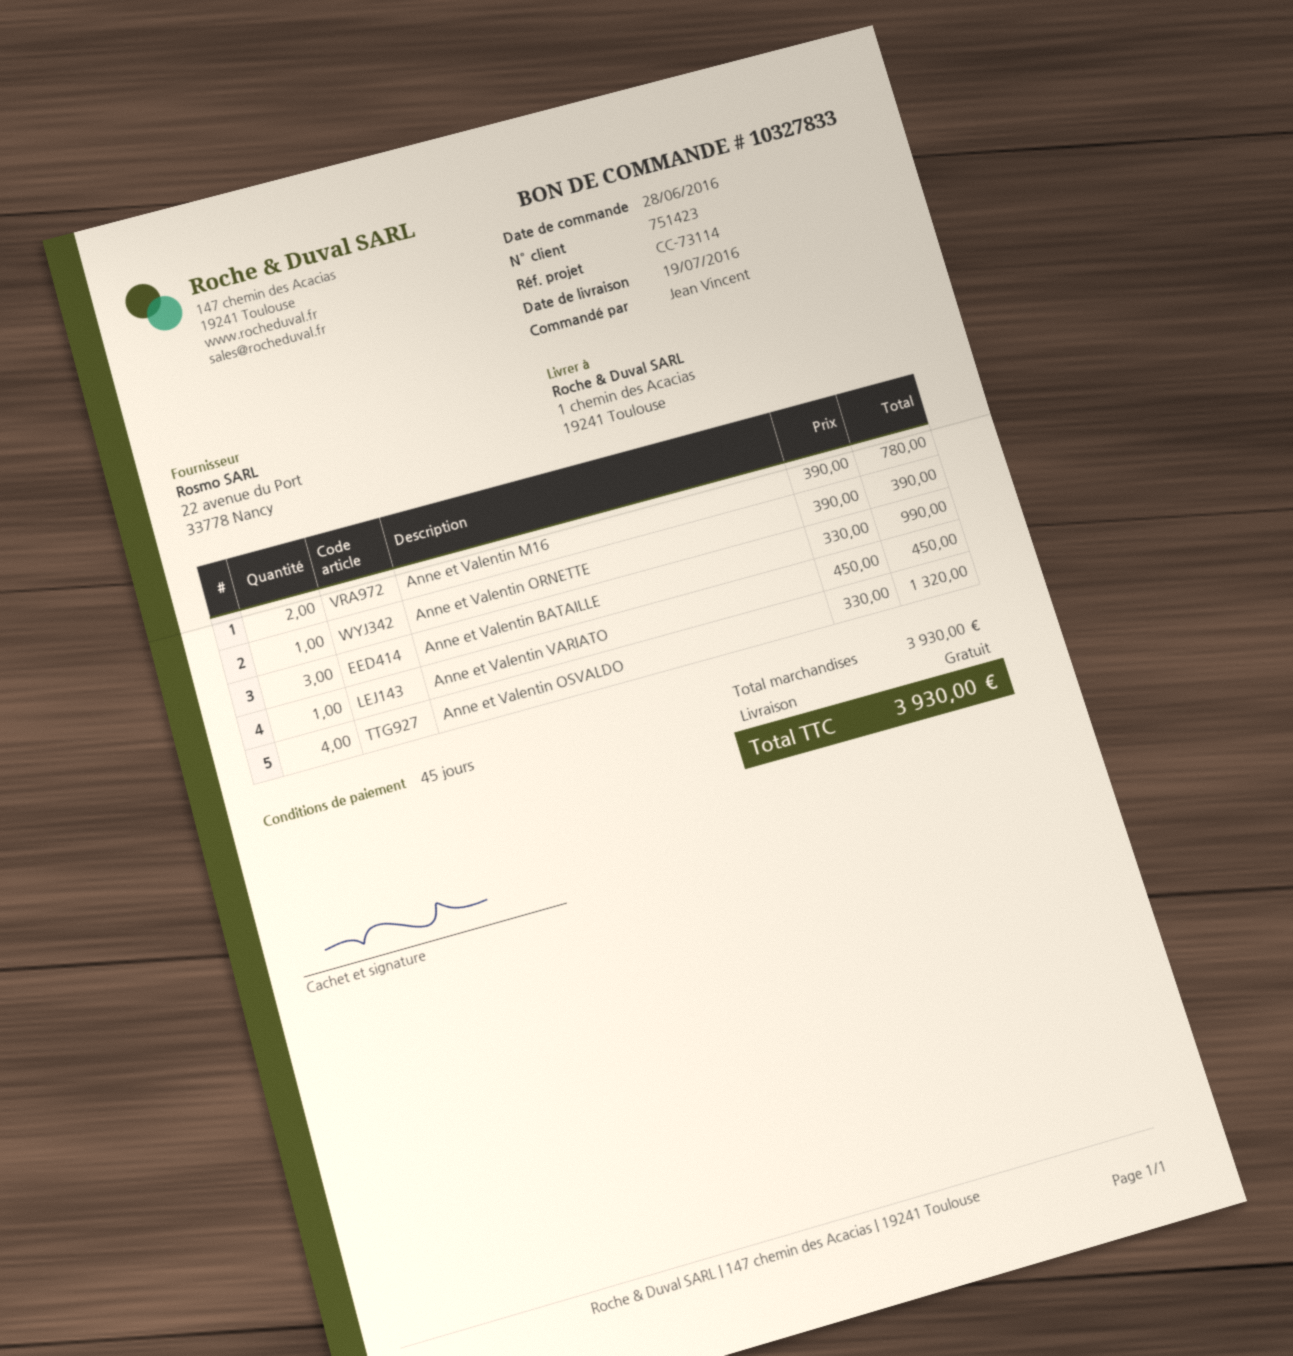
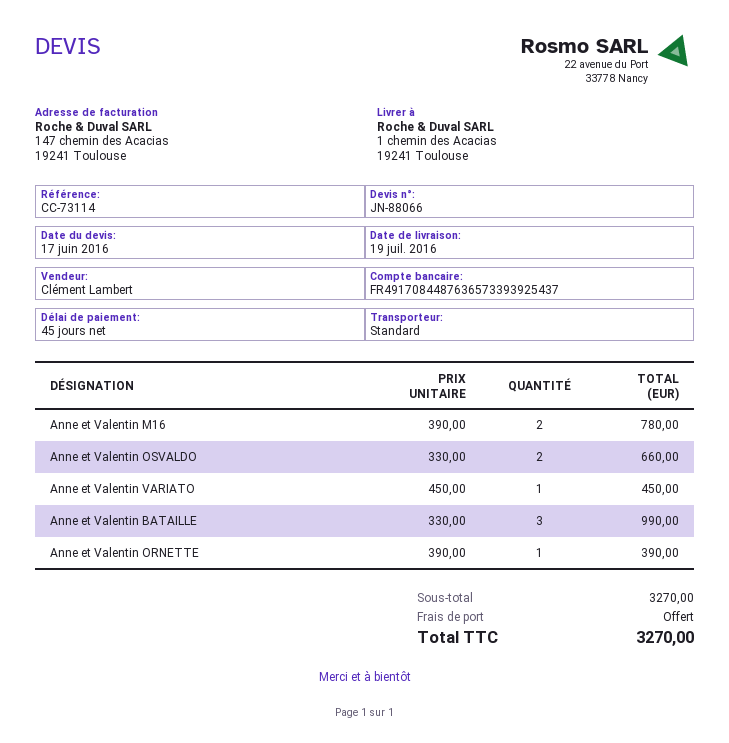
Anne et Valentin OSVALDO: 4 x 330.00 = 1320.00 -> 2 x 330.00 = 660.00
subtotal: 3930.00 -> 3270.00
total: 3930.00 -> 3270.00

